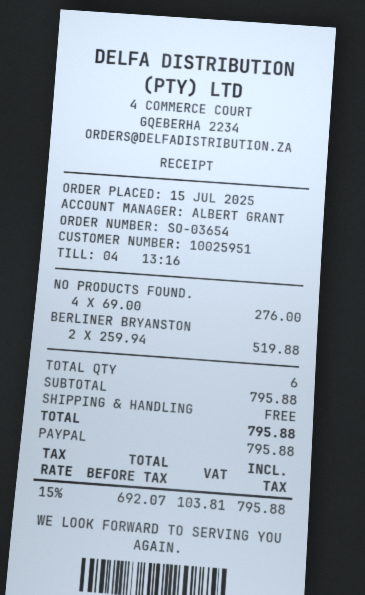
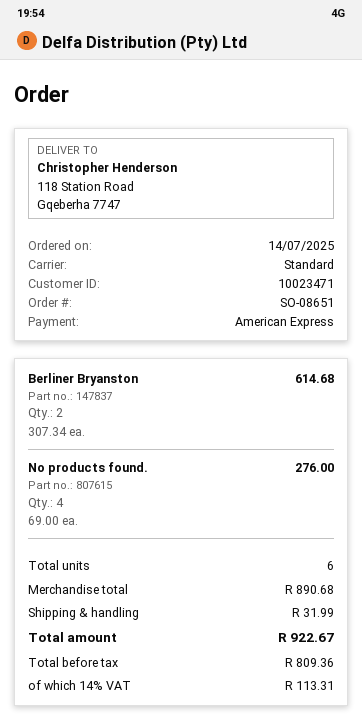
order number: SO-03654 -> SO-08651
order date: 2025-07-15 -> 2025-07-14
customer number: 10025951 -> 10023471
payment method: PayPal -> American Express
BERLINER BRYANSTON: 2 x 259.94 = 519.88 -> 2 x 307.34 = 614.68
subtotal: 795.88 -> 890.68
shipping: 0.00 -> 31.99
net: 692.07 -> 809.36
tax: 15% = 103.81 -> 14% = 113.31
total: 795.88 -> 922.67

